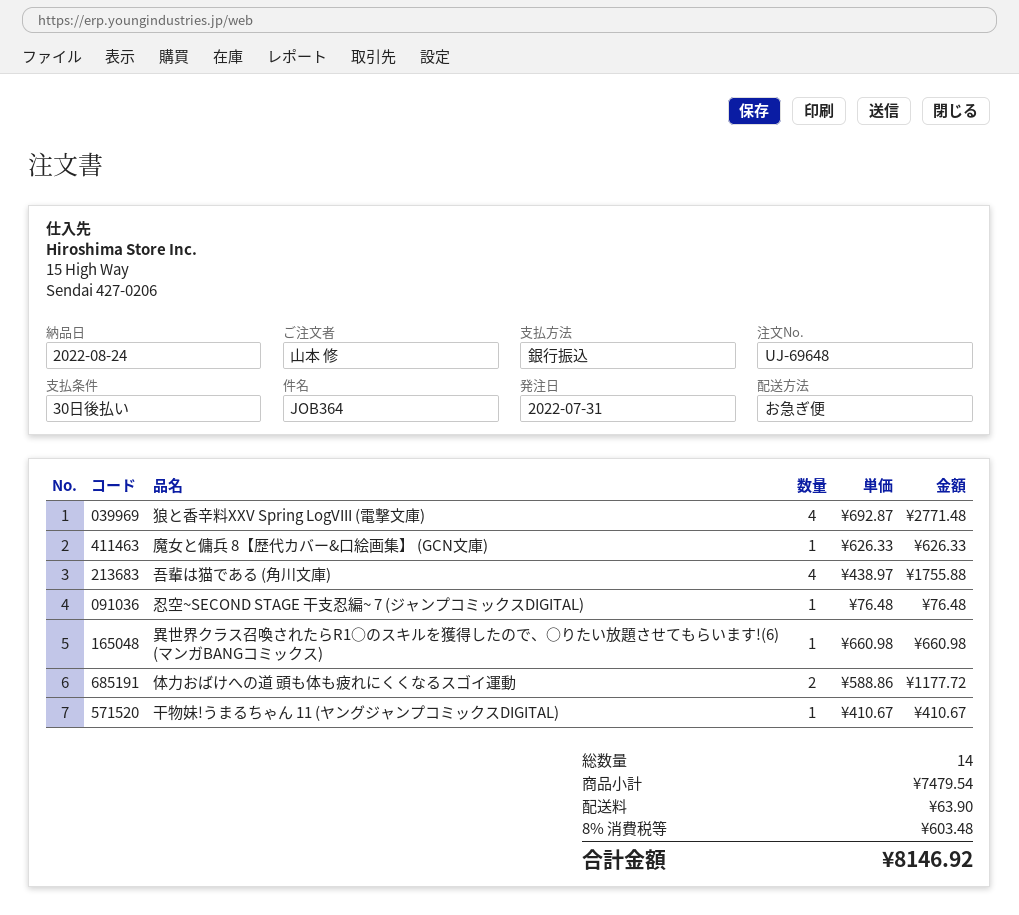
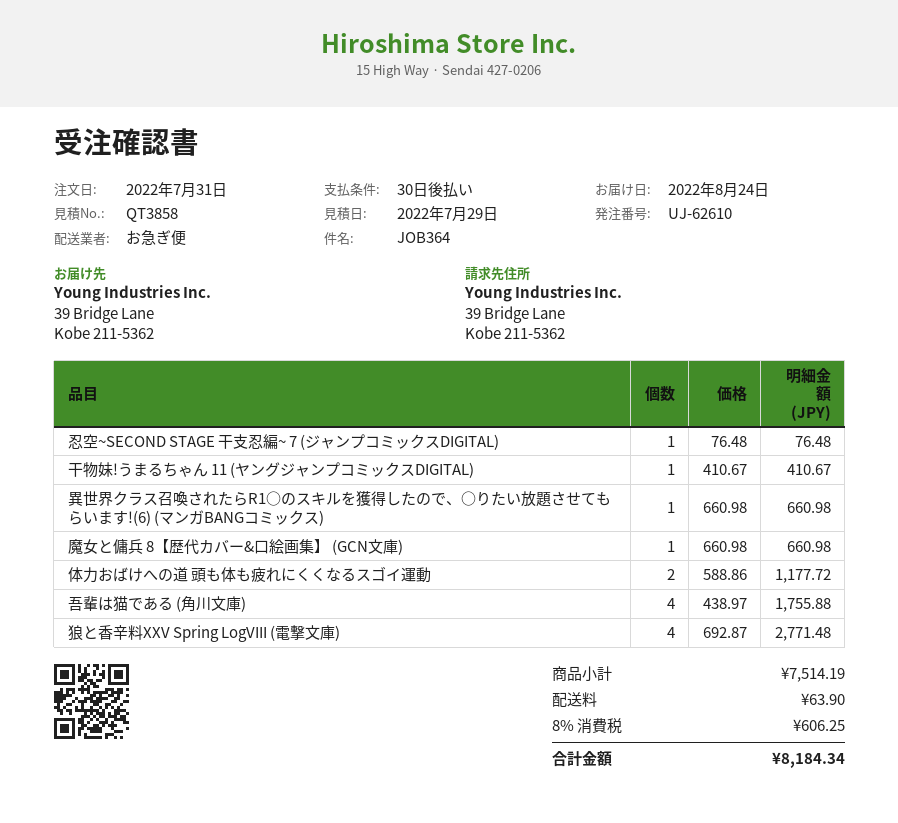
order number: UJ-69648 -> UJ-62610
魔女と傭兵 8【歴代カバー&口絵画集】 (GCN文庫): 1 x 626.33 = 626.33 -> 1 x 660.98 = 660.98
subtotal: 7479.54 -> 7514.19
tax: 8% = 603.48 -> 8% = 606.25
total: 8146.92 -> 8184.34

